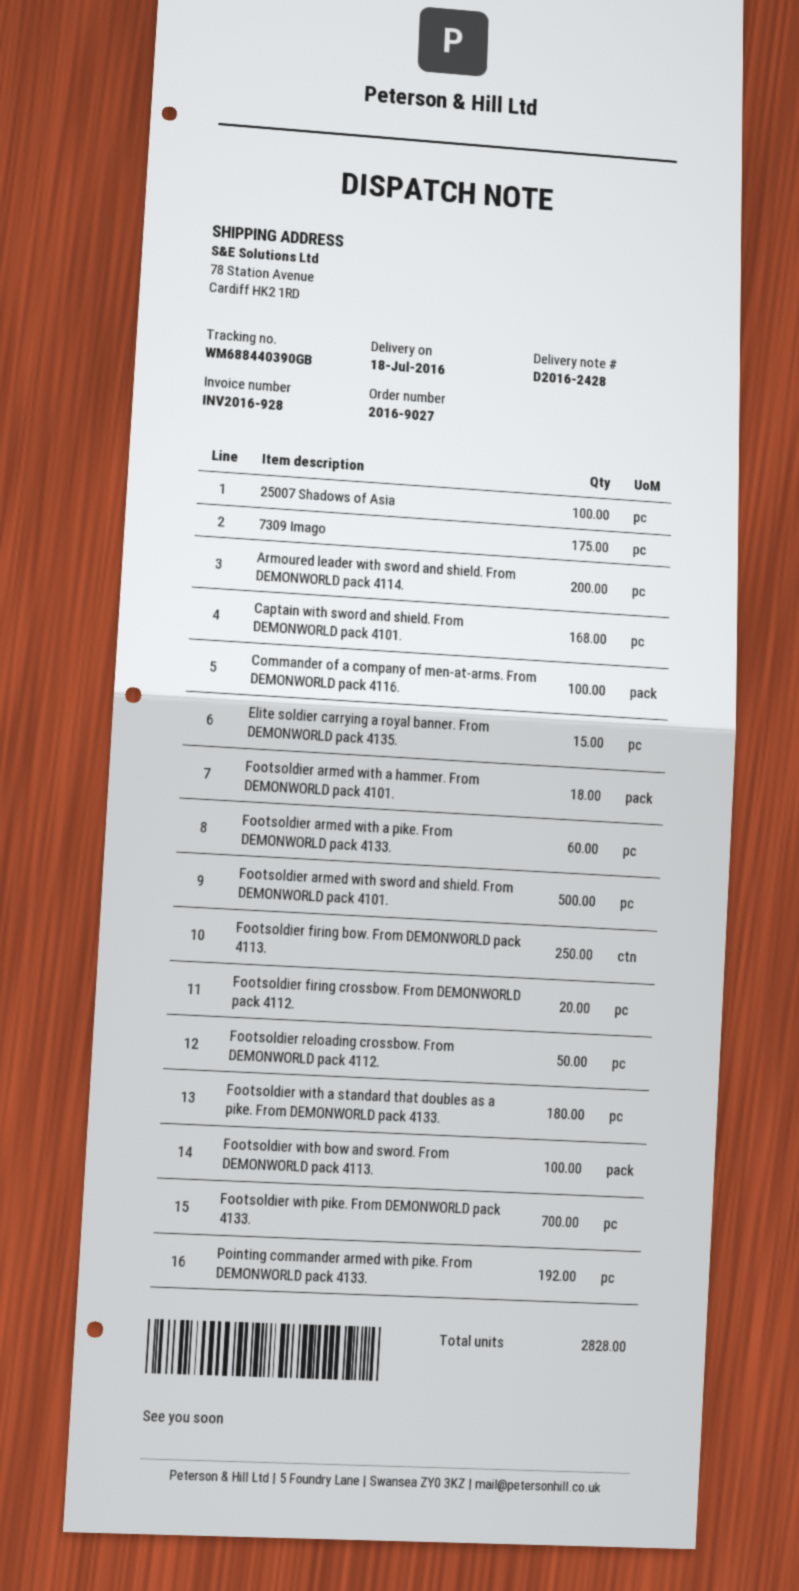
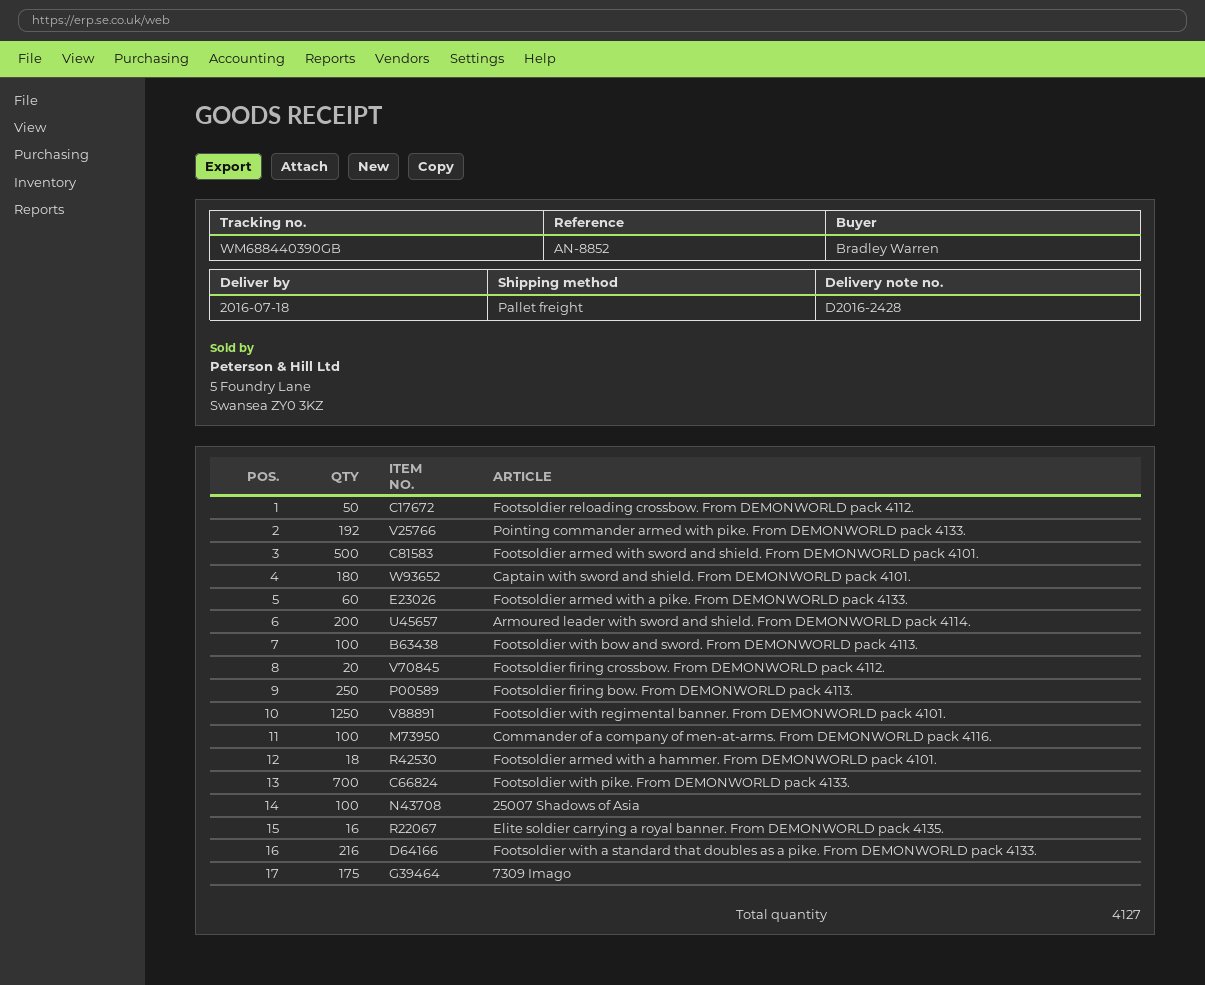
Captain with sword and shield. From DEMONWORLD pack 4101.: 168 -> 180
Elite soldier carrying a royal banner. From DEMONWORLD pack 4135.: 15 -> 16
Footsoldier with a standard that doubles as a pike. From DEMONWORLD pack 4133.: 180 -> 216
Footsoldier with regimental banner. From DEMONWORLD pack 4101.: none -> 1250
total quantity: 2828 -> 4127

